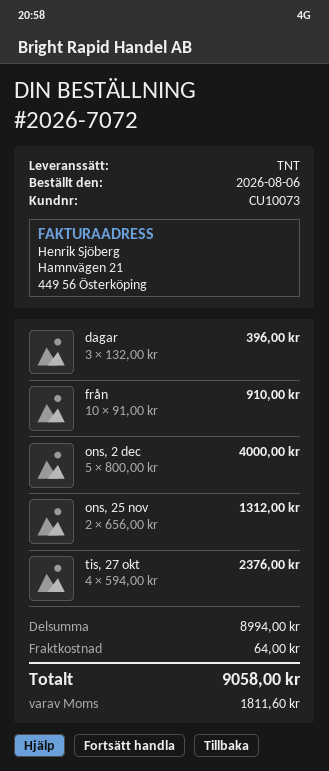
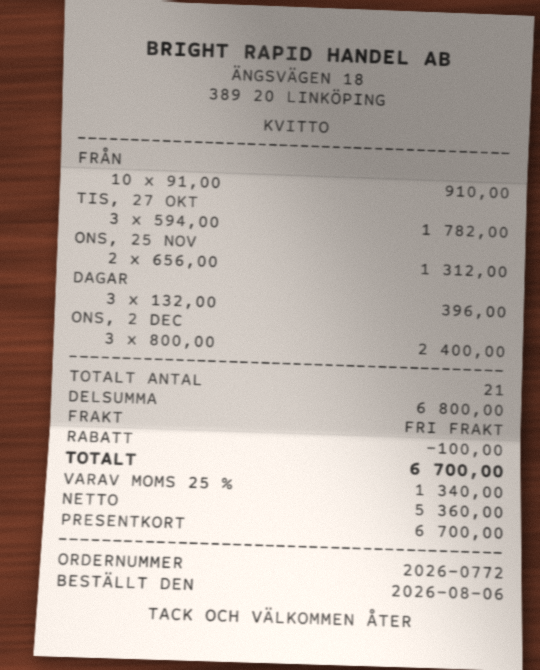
order number: 2026-7072 -> 2026-0772
ons, 2 dec: 5 x 800.00 = 4000.00 -> 3 x 800.00 = 2400.00
tis, 27 okt: 4 x 594.00 = 2376.00 -> 3 x 594.00 = 1782.00
subtotal: 8994.00 -> 6800.00
discount: none -> 100.00
shipping: 64.00 -> 0.00
tax: 1811.60 -> 1340.00
total: 9058.00 -> 6700.00

